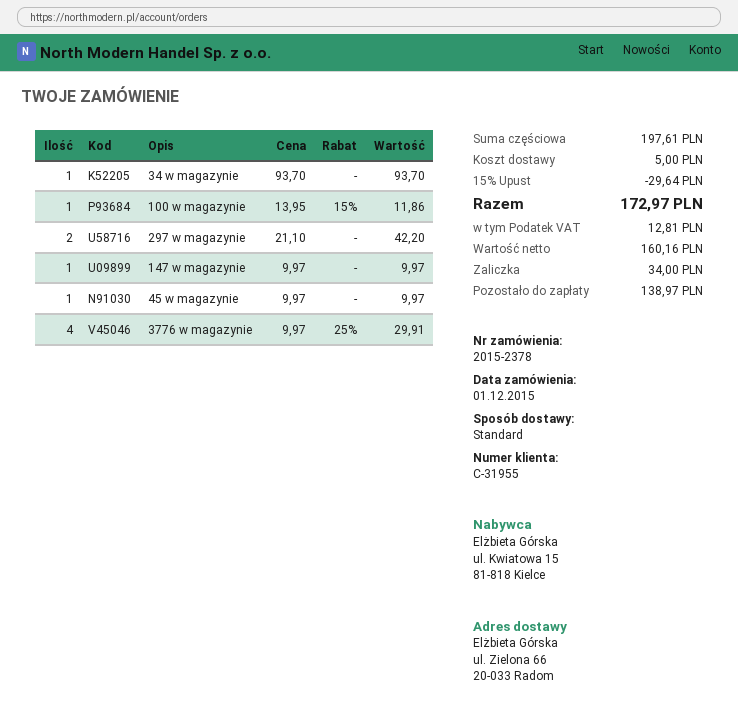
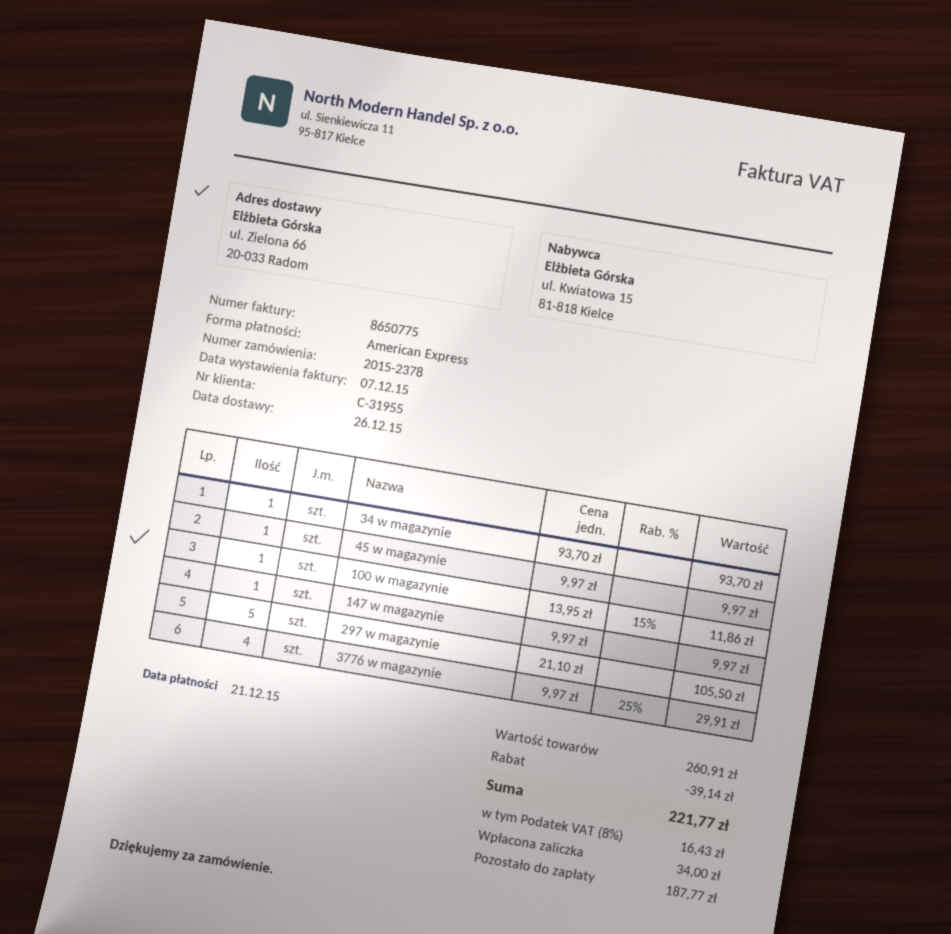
297 w magazynie: 2 x 21.10 = 42.20 -> 5 x 21.10 = 105.50
subtotal: 197.61 -> 260.91
discount: 29.64 -> 39.14
shipping: 5.00 -> none
tax: 12.81 -> 16.43
total: 172.97 -> 221.77
balance: 138.97 -> 187.77

